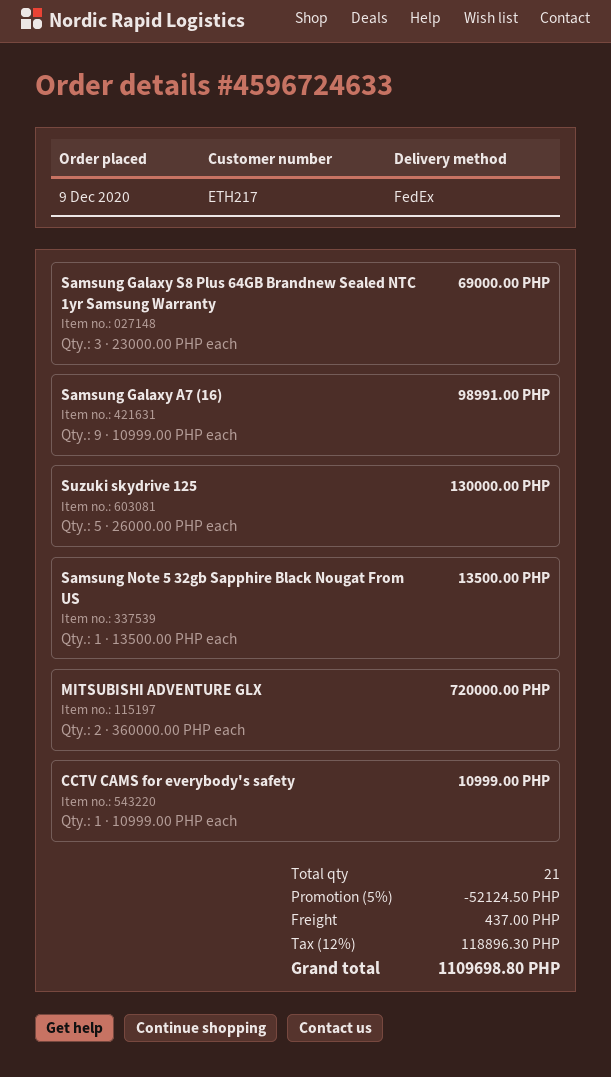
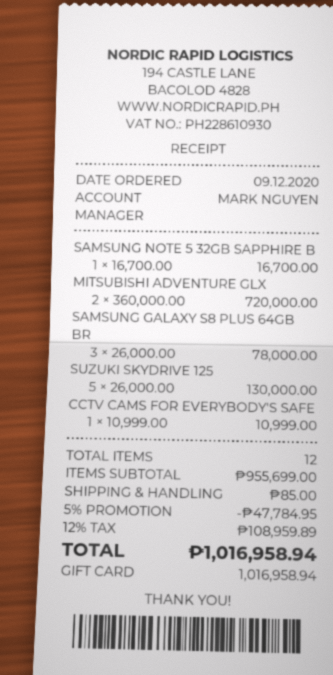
Samsung Galaxy S8 Plus 64GB Brandnew Sealed NTC 1yr Samsung Warranty: 3 x 23000.00 = 69000.00 -> 3 x 26000.00 = 78000.00
Samsung Galaxy A7 (16): 9 x 10999.00 = 98991.00 -> none
Samsung Note 5 32gb Sapphire Black Nougat From US: 1 x 13500.00 = 13500.00 -> 1 x 16700.00 = 16700.00
total quantity: 21 -> 12
discount: 5% = 52124.50 -> 5% = 47784.95
shipping: 437.00 -> 85.00
tax: 12% = 118896.30 -> 12% = 108959.89
total: 1109698.80 -> 1016958.94

